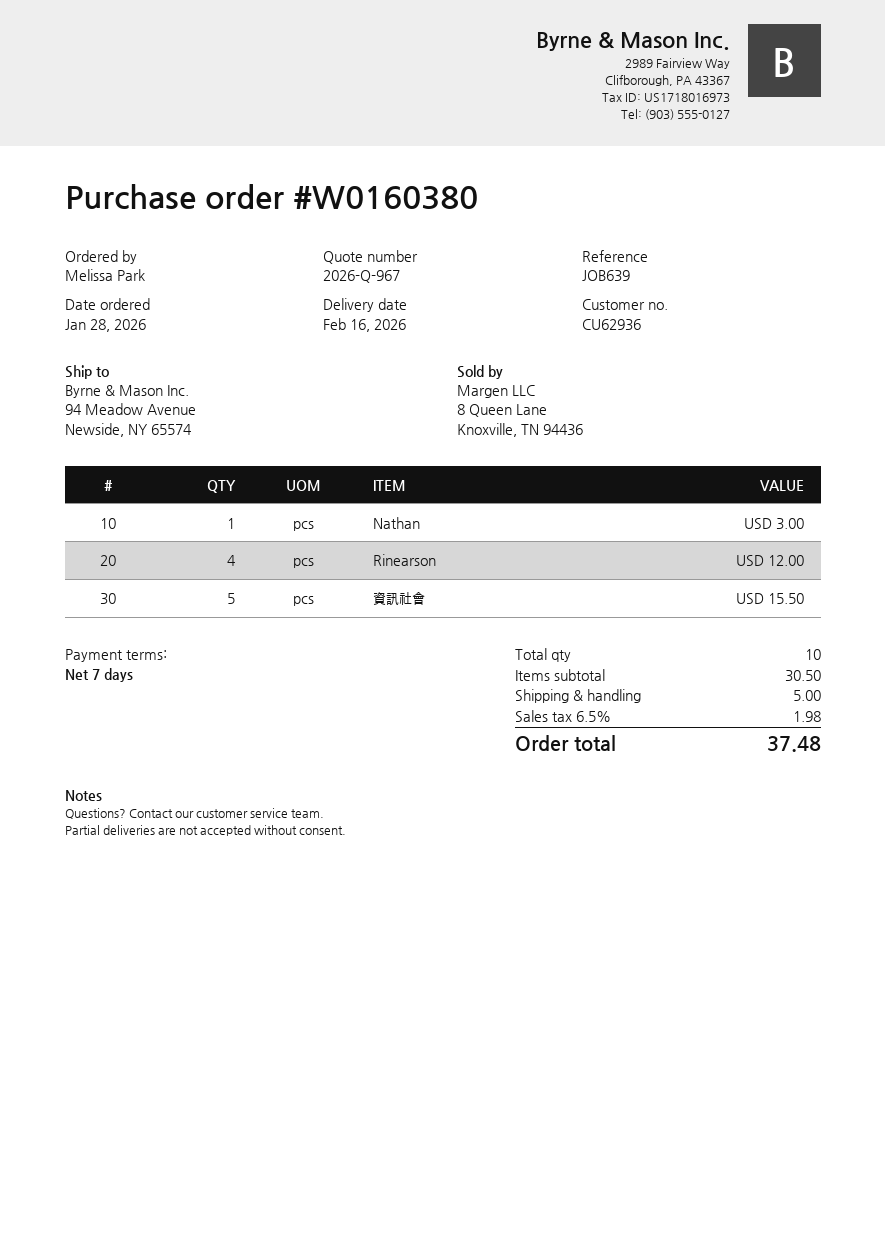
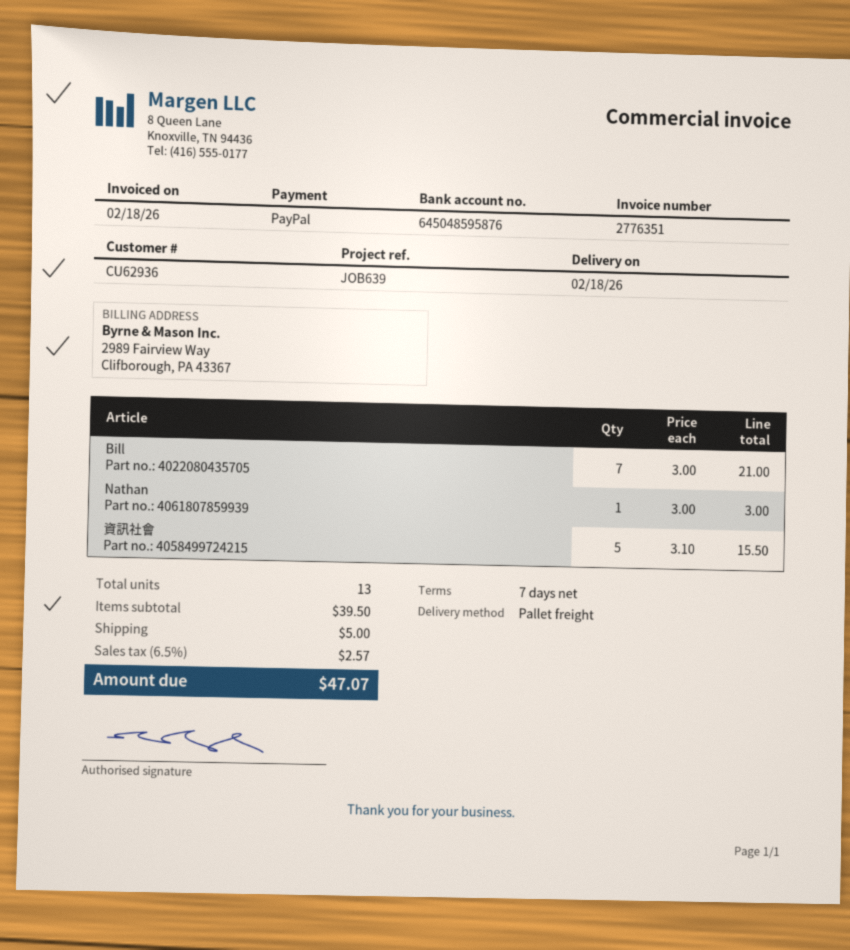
delivery date: 2026-02-16 -> 2026-02-18
Rinearson: 4 for 12.00 -> none
Bill: none -> 7 for 21.00
total quantity: 10 -> 13
subtotal: 30.50 -> 39.50
tax: 6.5% = 1.98 -> 6.5% = 2.57
total: 37.48 -> 47.07

